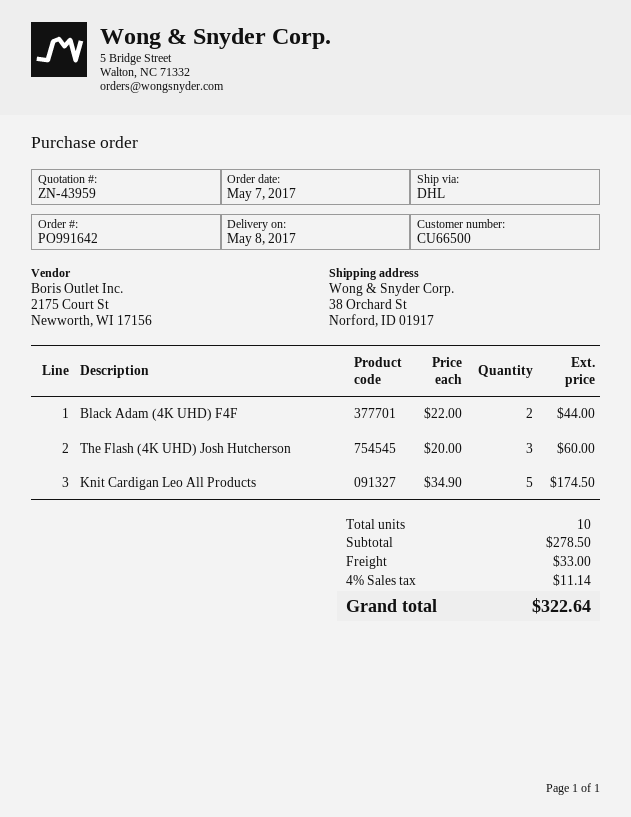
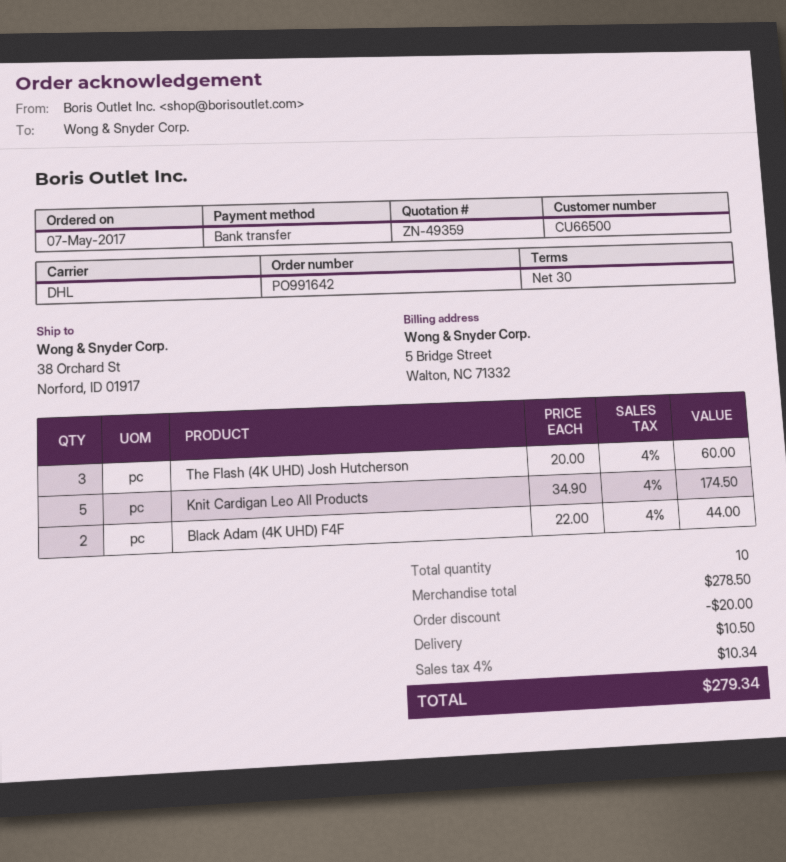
quote number: ZN-43959 -> ZN-49359
discount: none -> 20.00
shipping: 33.00 -> 10.50
tax: 4% = 11.14 -> 4% = 10.34
total: 322.64 -> 279.34

